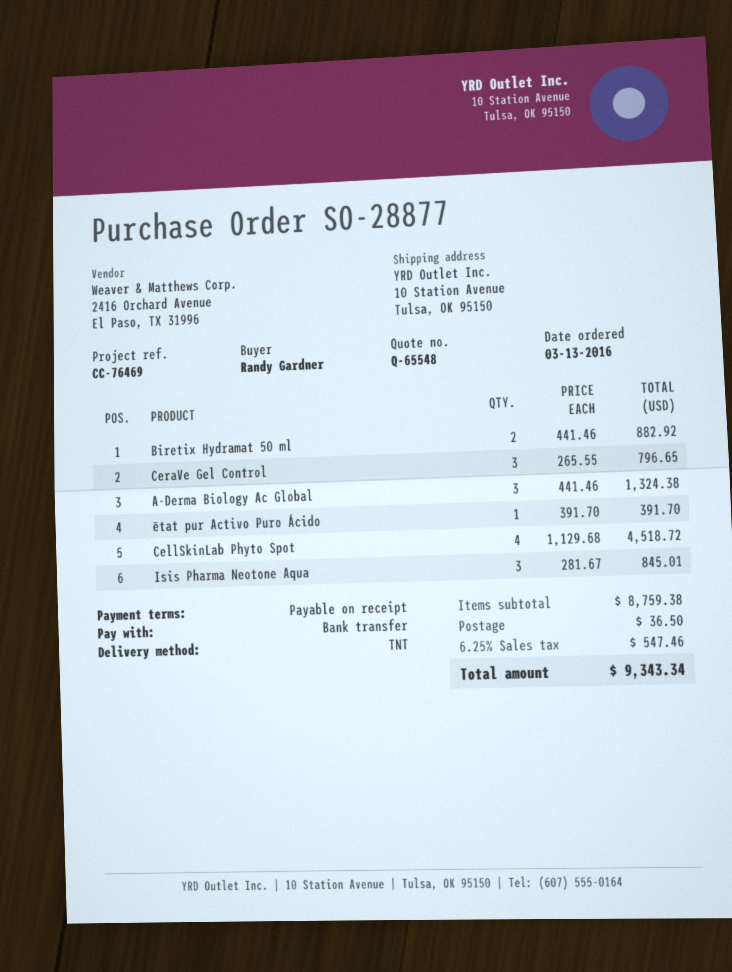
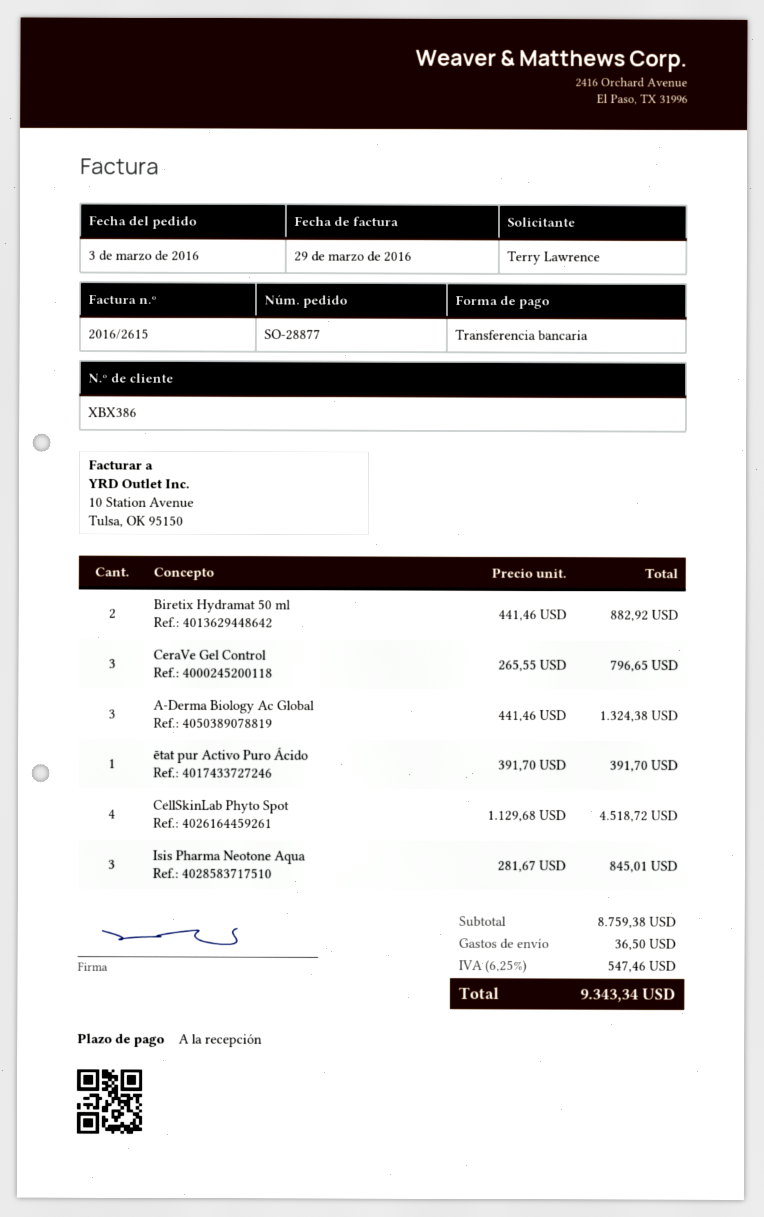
order date: 2016-03-13 -> 2016-03-03
ordered by: Randy Gardner -> Terry Lawrence

